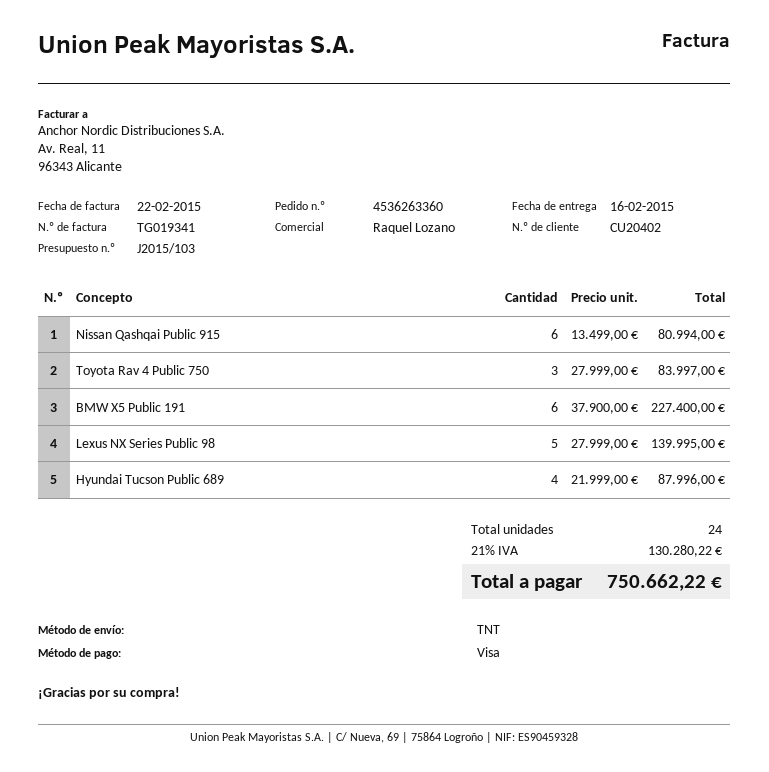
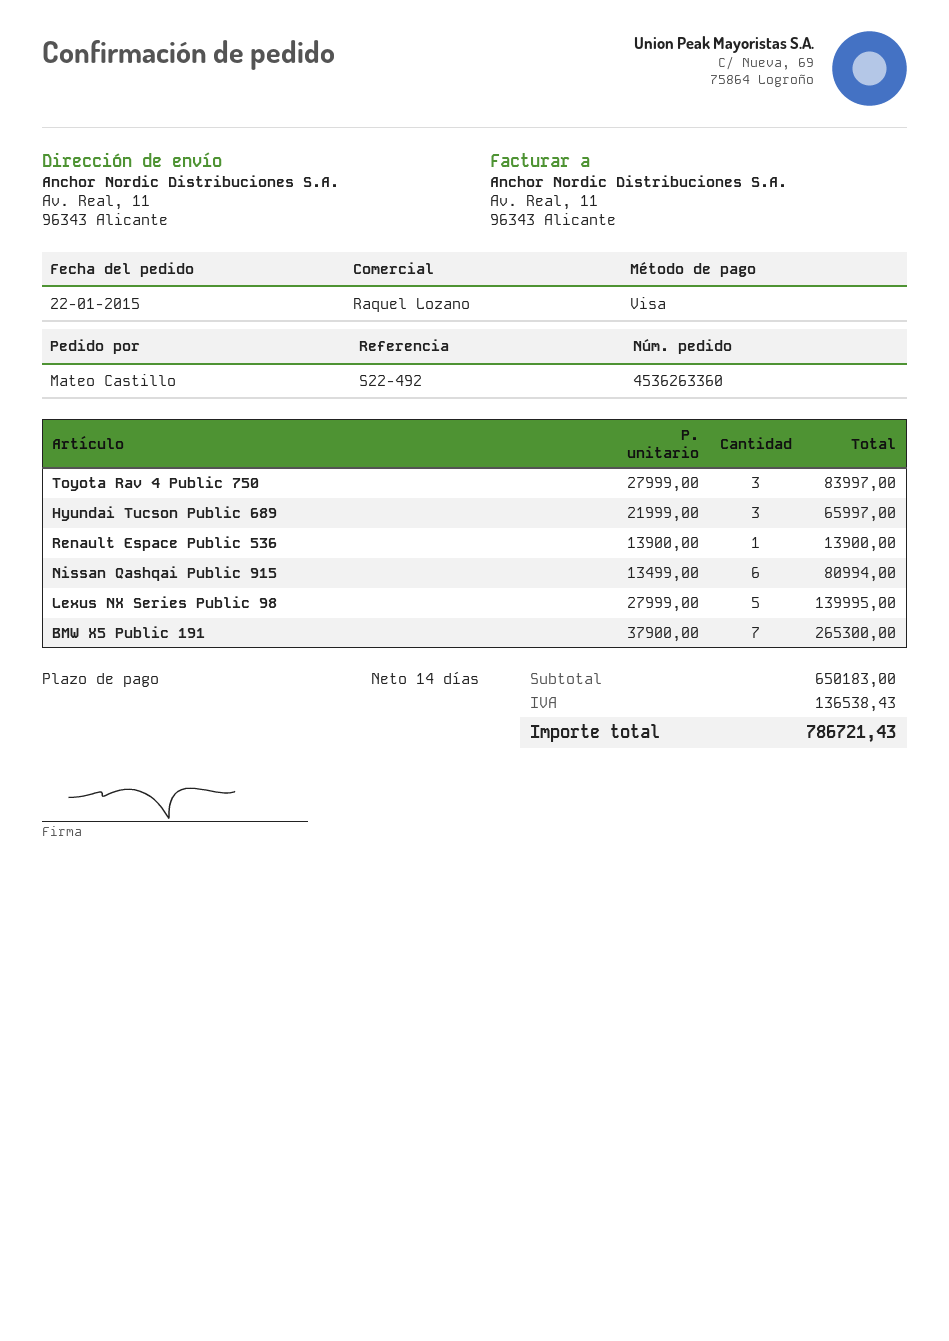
BMW X5 Public 191: 6 x 37900.00 = 227400.00 -> 7 x 37900.00 = 265300.00
Hyundai Tucson Public 689: 4 x 21999.00 = 87996.00 -> 3 x 21999.00 = 65997.00
Renault Espace Public 536: none -> 1 x 13900.00 = 13900.00
tax: 130280.22 -> 136538.43
total: 750662.22 -> 786721.43

